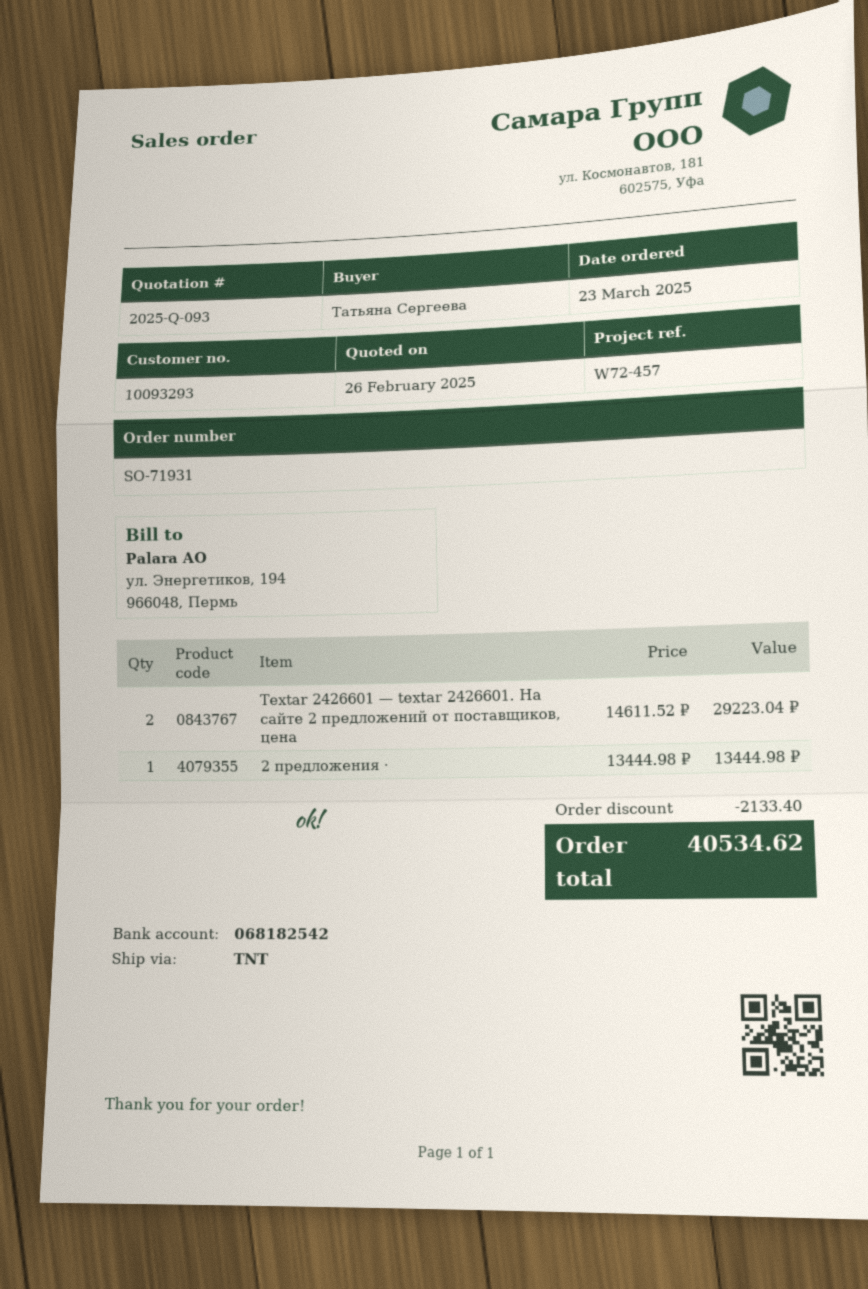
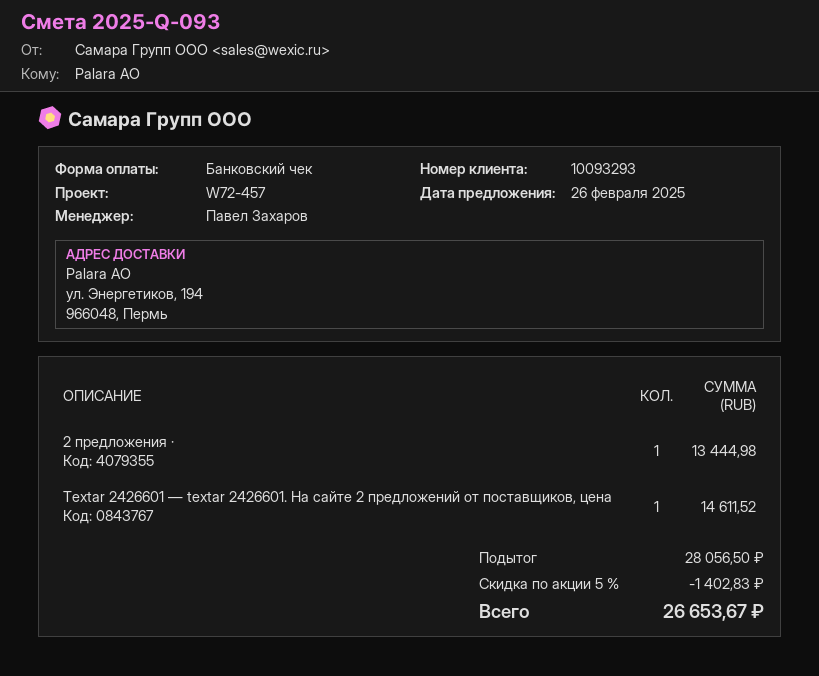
Textar 2426601 — textar 2426601. На сайте 2 предложений от поставщиков, цена: 2 for 29223.04 -> 1 for 14611.52
discount: 2133.40 -> 1402.83
total: 40534.62 -> 26653.67

